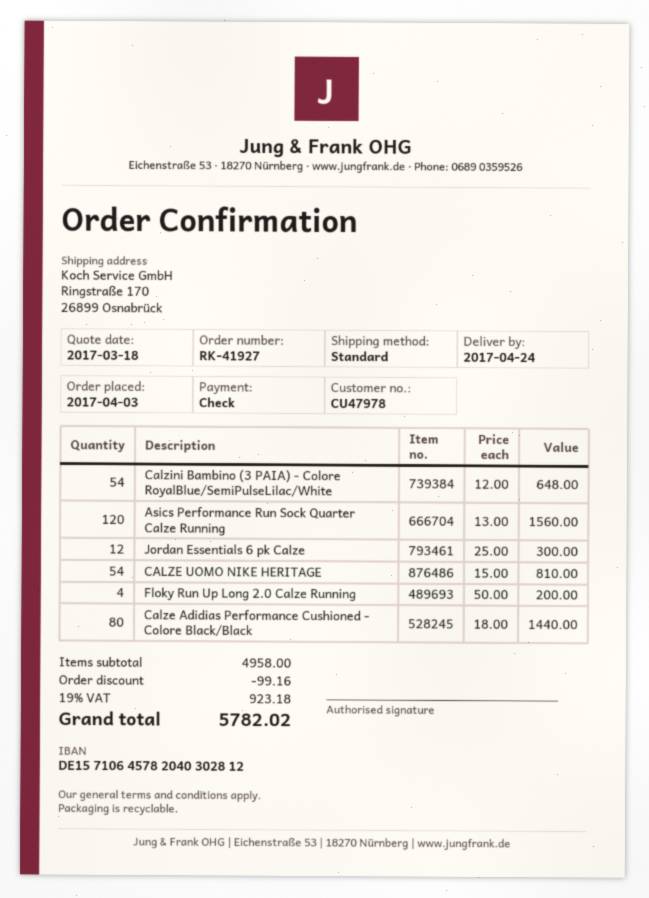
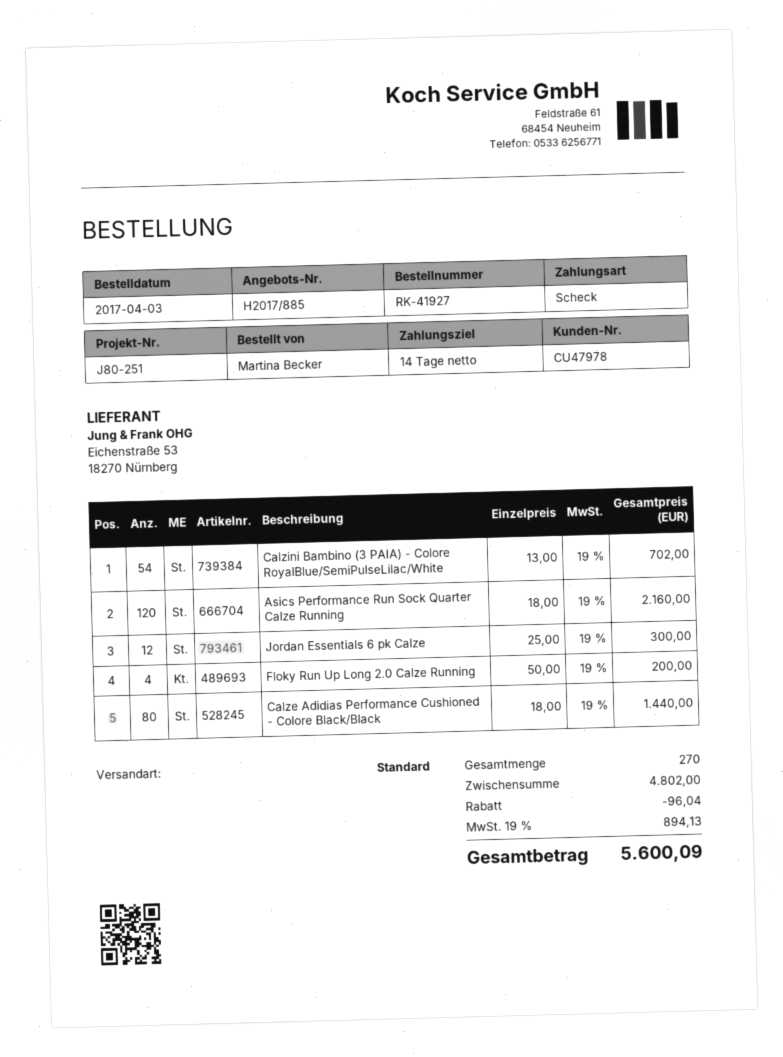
Calzini Bambino (3 PAIA) - Colore RoyalBlue/SemiPulseLilac/White: 54 x 12.00 = 648.00 -> 54 x 13.00 = 702.00
Asics Performance Run Sock Quarter Calze Running: 120 x 13.00 = 1560.00 -> 120 x 18.00 = 2160.00
CALZE UOMO NIKE HERITAGE: 54 x 15.00 = 810.00 -> none
subtotal: 4958.00 -> 4802.00
discount: 99.16 -> 96.04
tax: 19% = 923.18 -> 19% = 894.13
total: 5782.02 -> 5600.09

